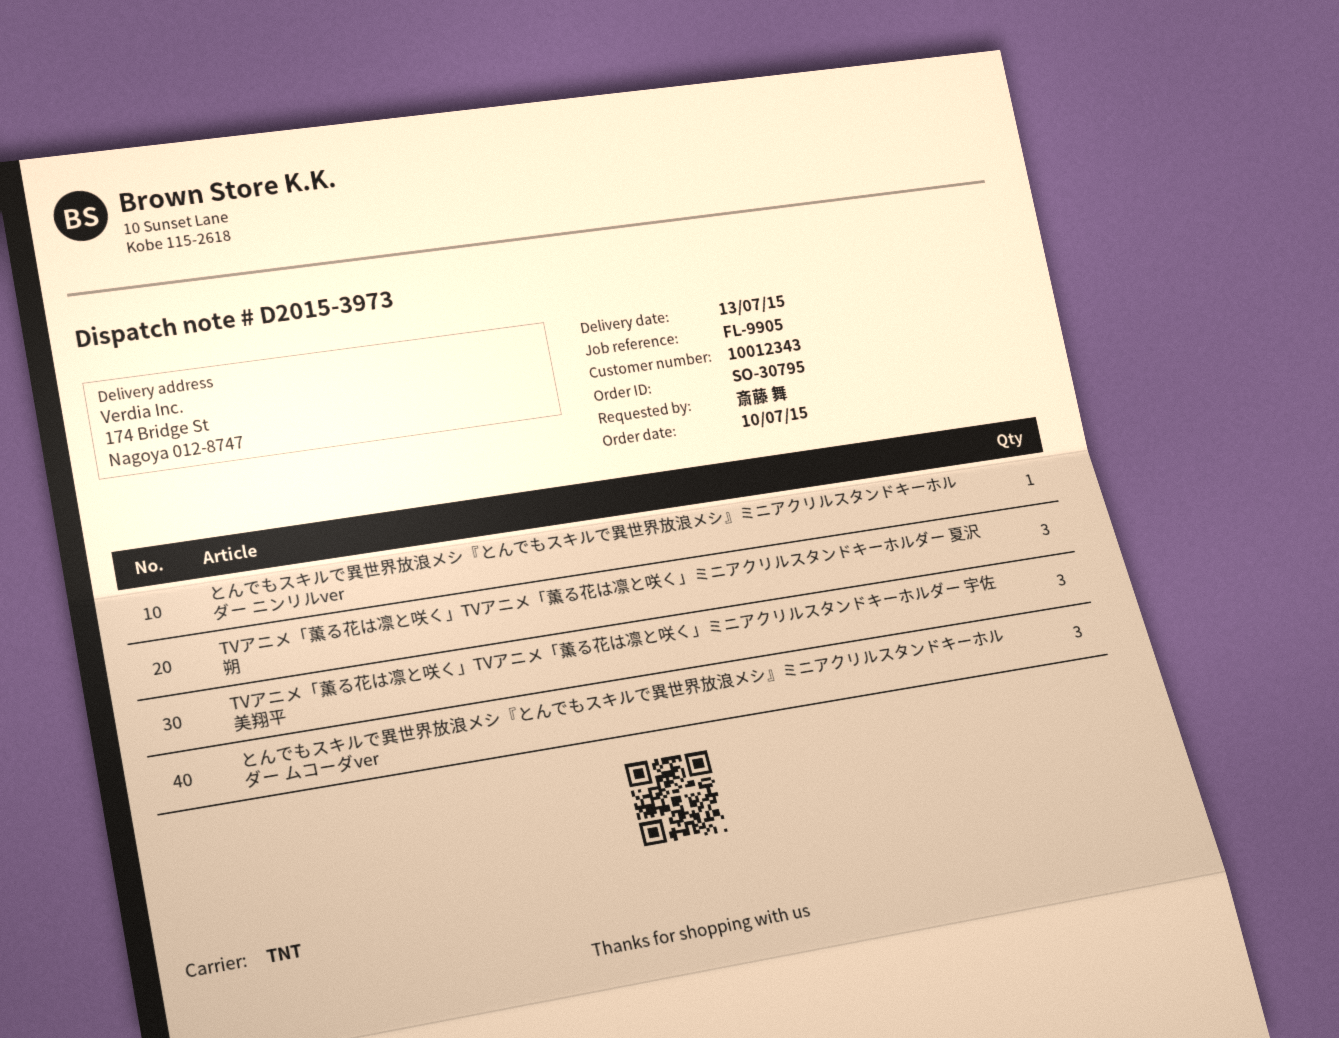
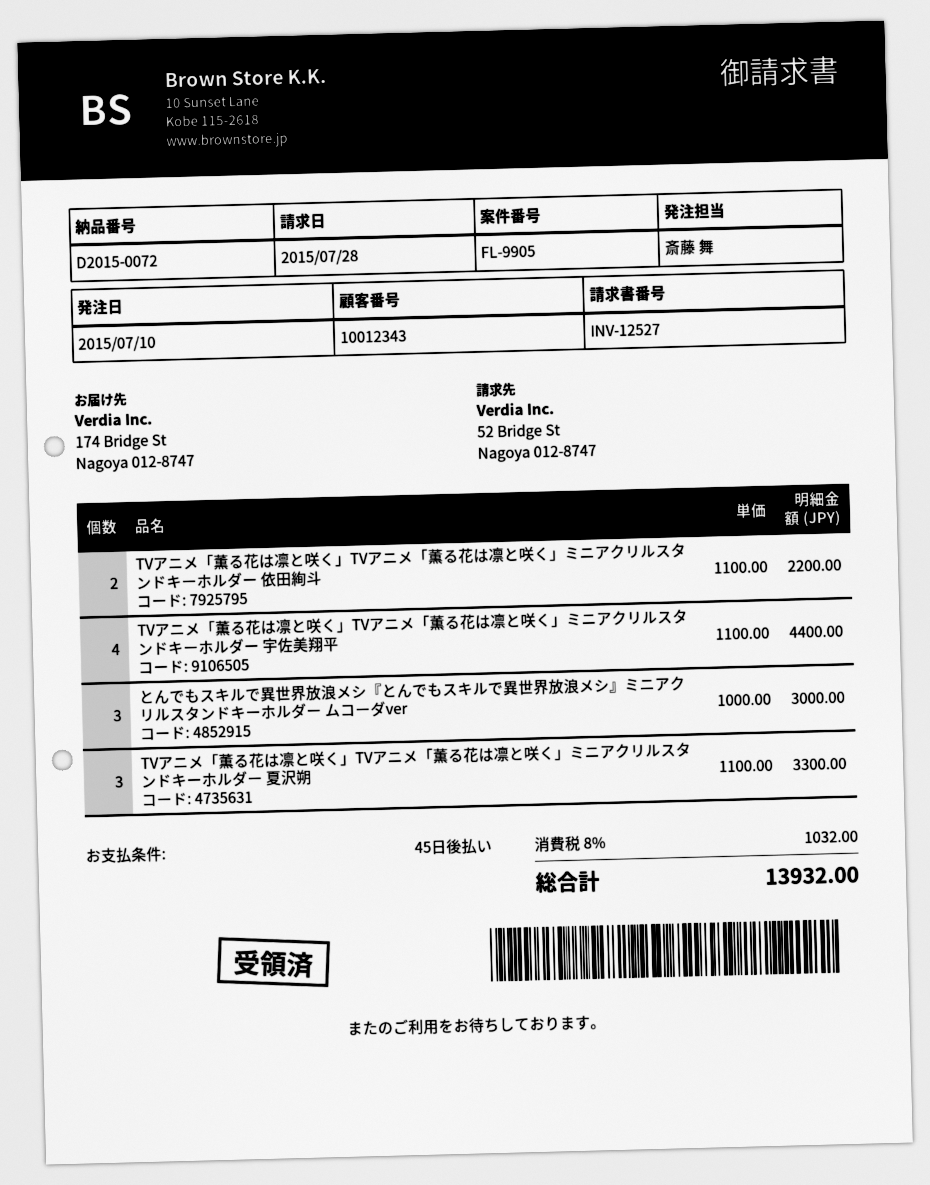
delivery note number: D2015-3973 -> D2015-0072
とんでもスキルで異世界放浪メシ『とんでもスキルで異世界放浪メシ』ミニアクリルスタンドキーホルダー ニンリルver: 1 -> none
TVアニメ「薫る花は凛と咲く」TVアニメ「薫る花は凛と咲く」ミニアクリルスタンドキーホルダー 宇佐美翔平: 3 -> 4
TVアニメ「薫る花は凛と咲く」TVアニメ「薫る花は凛と咲く」ミニアクリルスタンドキーホルダー 依田絢斗: none -> 2

